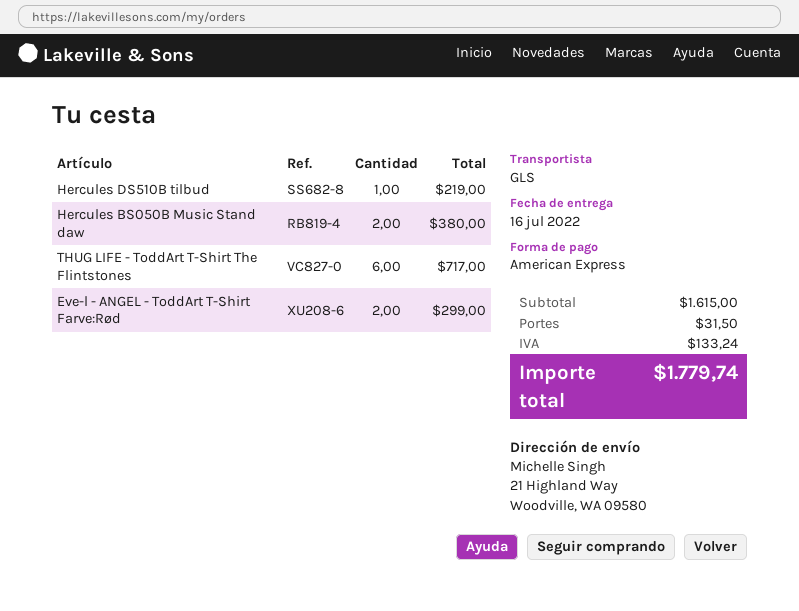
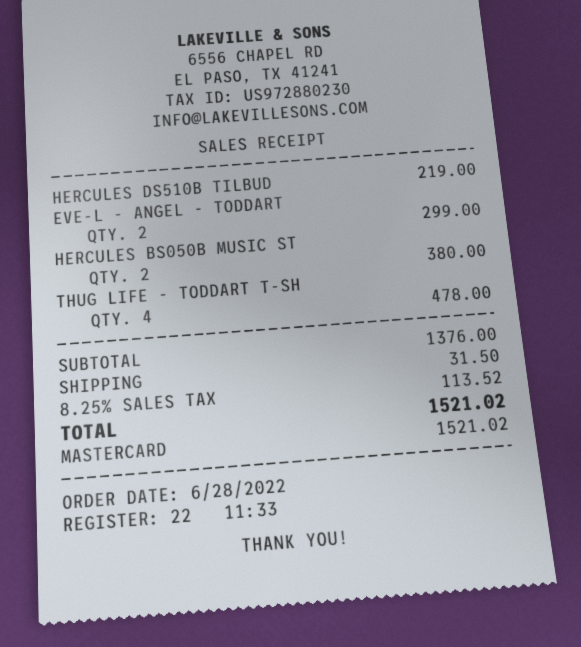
payment method: American Express -> Mastercard
THUG LIFE - ToddArt T-Shirt The Flintstones: 6 for 717.00 -> 4 for 478.00
subtotal: 1615.00 -> 1376.00
tax: 133.24 -> 113.52
total: 1779.74 -> 1521.02

